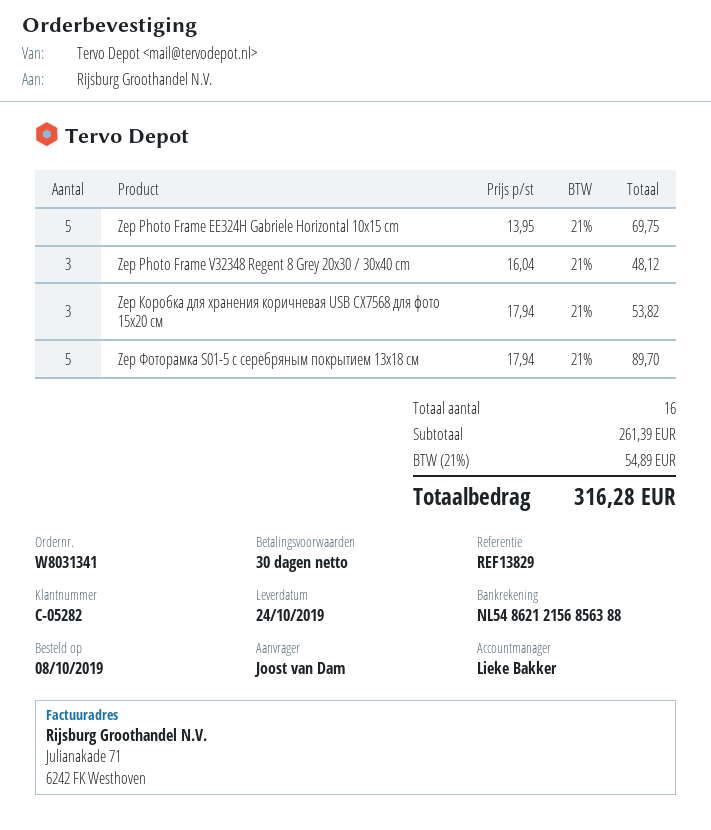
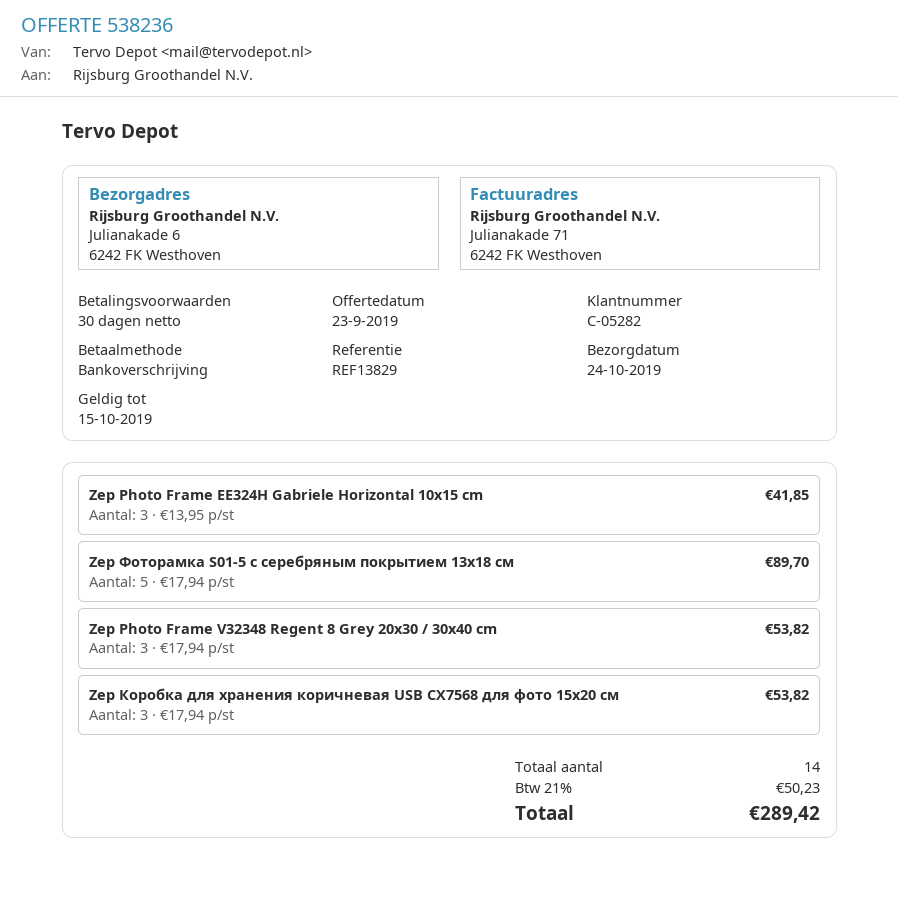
Zep Photo Frame EE324H Gabriele Horizontal 10x15 cm: 5 x 13.95 = 69.75 -> 3 x 13.95 = 41.85
Zep Photo Frame V32348 Regent 8 Grey 20x30 / 30x40 cm: 3 x 16.04 = 48.12 -> 3 x 17.94 = 53.82
total quantity: 16 -> 14
tax: 21% = 54.89 -> 21% = 50.23
total: 316.28 -> 289.42

